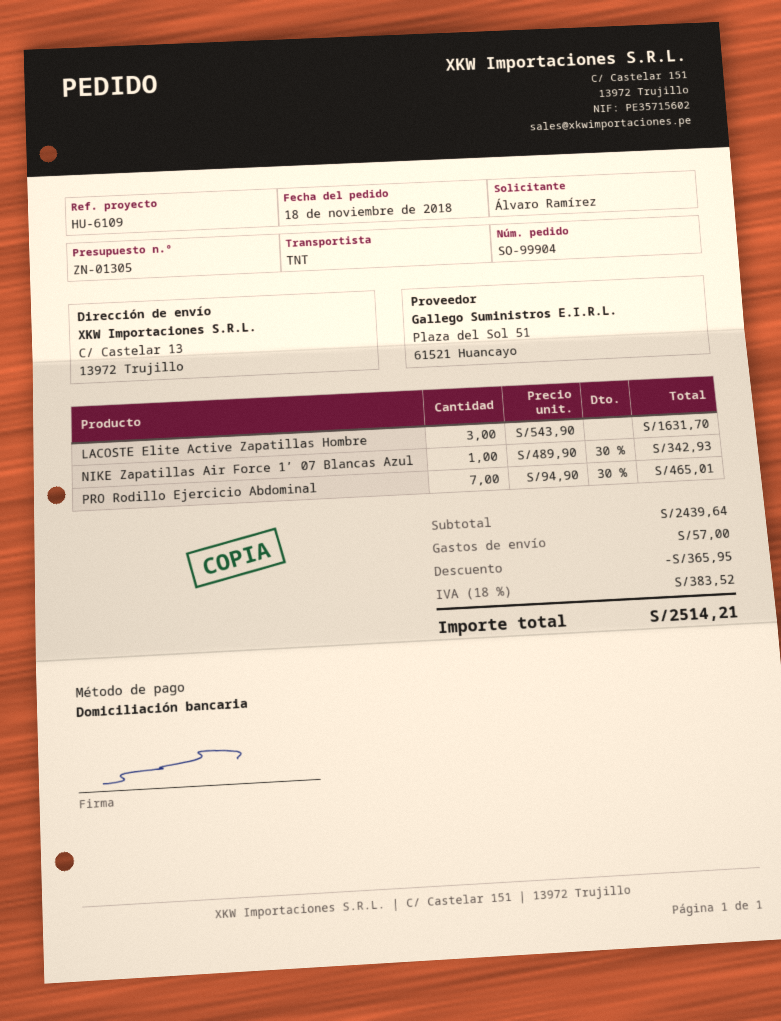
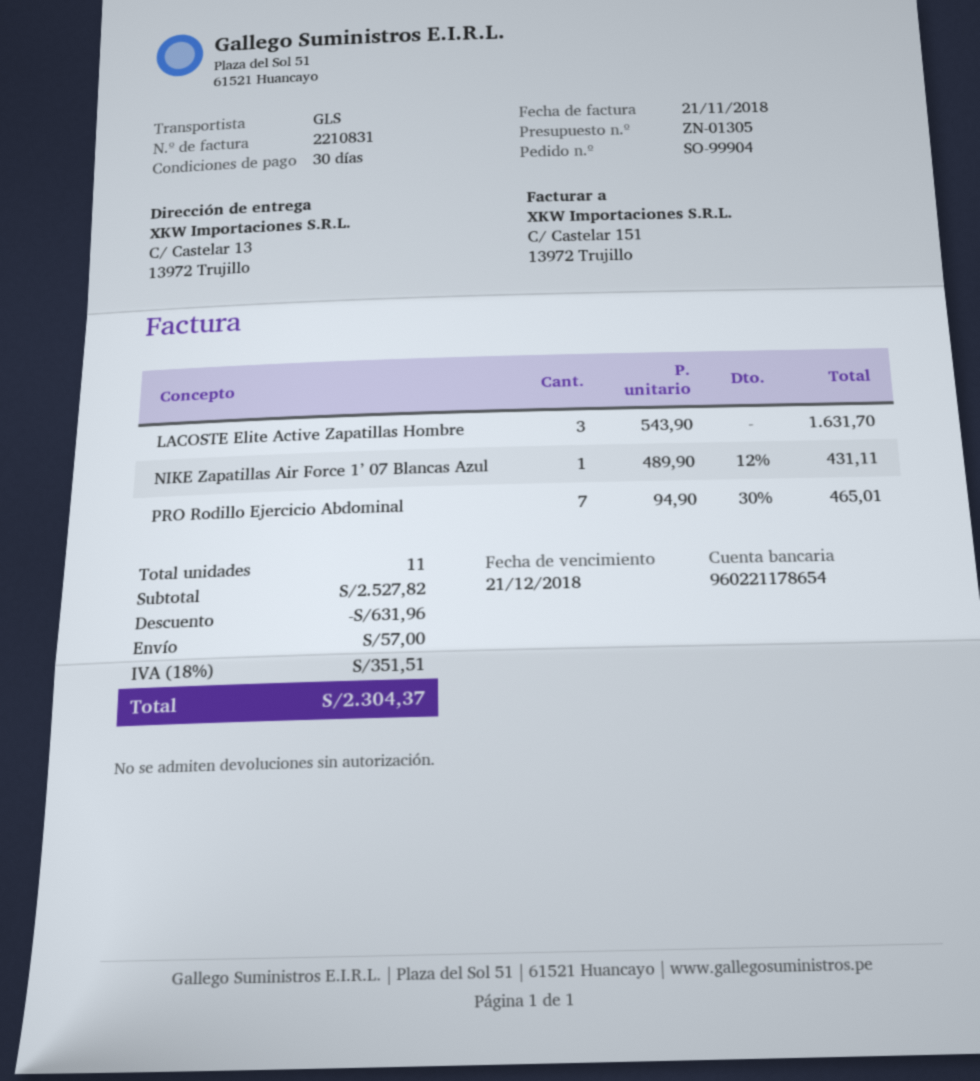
shipping method: TNT -> GLS
NIKE Zapatillas Air Force 1’ 07 Blancas Azul: 1 x 489.90 - 30% = 342.93 -> 1 x 489.90 - 12% = 431.11
subtotal: 2439.64 -> 2527.82
discount: 365.95 -> 631.96
tax: 18% = 383.52 -> 18% = 351.51
total: 2514.21 -> 2304.37

